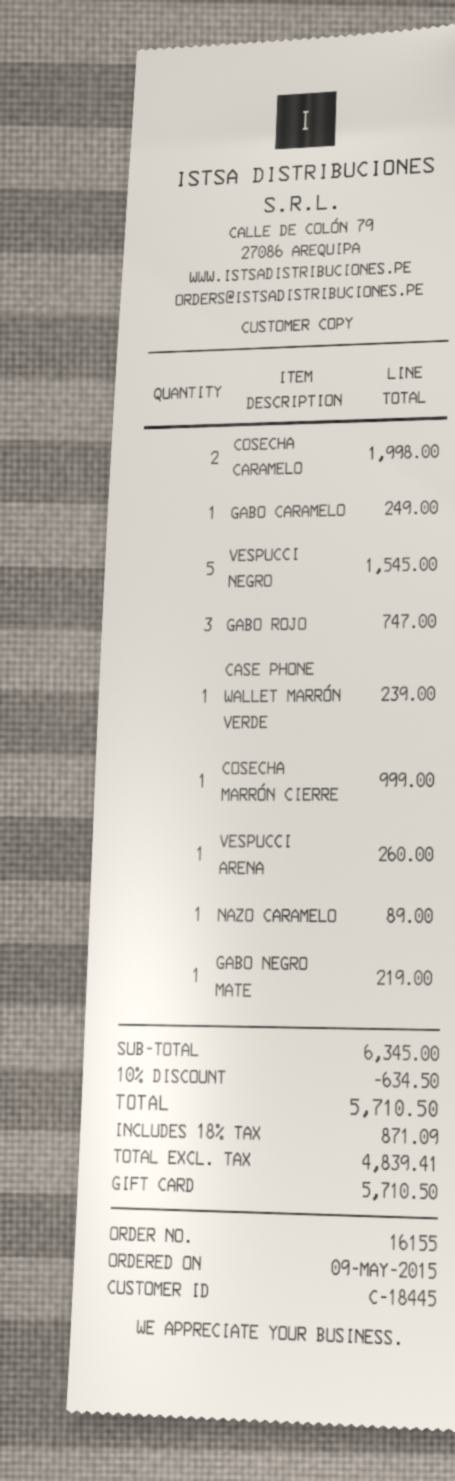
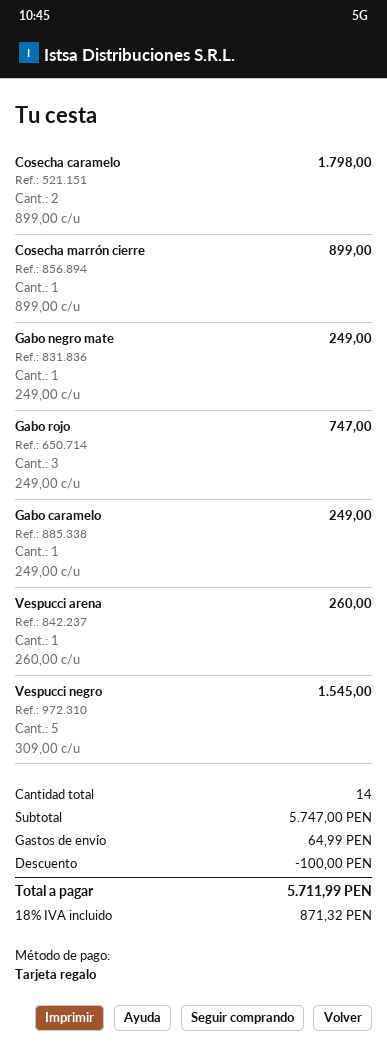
COSECHA CARAMELO: 2 for 1998.00 -> 2 for 1798.00
CASE PHONE WALLET MARRÓN VERDE: 1 for 239.00 -> none
COSECHA MARRÓN CIERRE: 1 for 999.00 -> 1 for 899.00
NAZO CARAMELO: 1 for 89.00 -> none
GABO NEGRO MATE: 1 for 219.00 -> 1 for 249.00
subtotal: 6345.00 -> 5747.00
discount: 634.50 -> 100.00
shipping: none -> 64.99
tax: 18% = 871.09 -> 18% = 871.32
total: 5710.50 -> 5711.99

